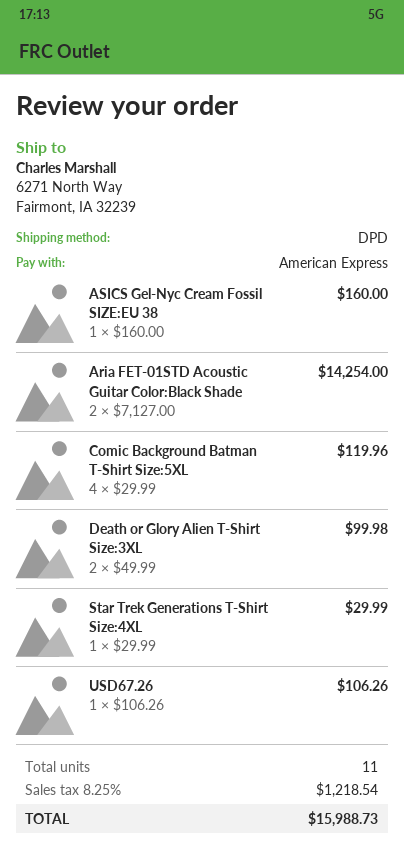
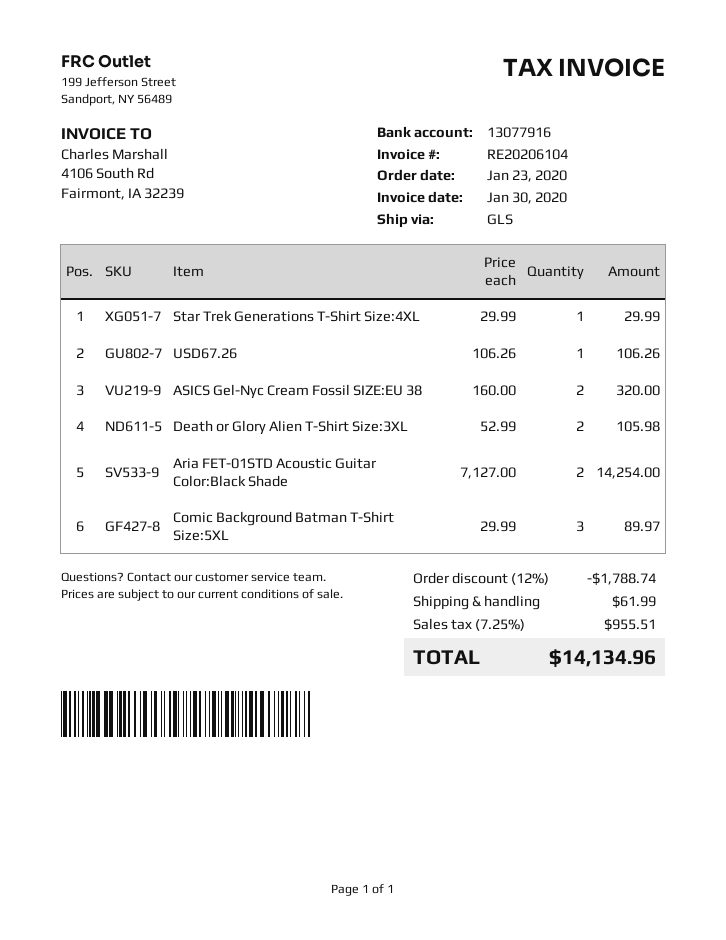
shipping method: DPD -> GLS
ASICS Gel-Nyc Cream Fossil SIZE:EU 38: 1 x 160.00 = 160.00 -> 2 x 160.00 = 320.00
Comic Background Batman T-Shirt Size:5XL: 4 x 29.99 = 119.96 -> 3 x 29.99 = 89.97
Death or Glory Alien T-Shirt Size:3XL: 2 x 49.99 = 99.98 -> 2 x 52.99 = 105.98
discount: none -> 12% = 1788.74
shipping: none -> 61.99
tax: 8.25% = 1218.54 -> 7.25% = 955.51
total: 15988.73 -> 14134.96

